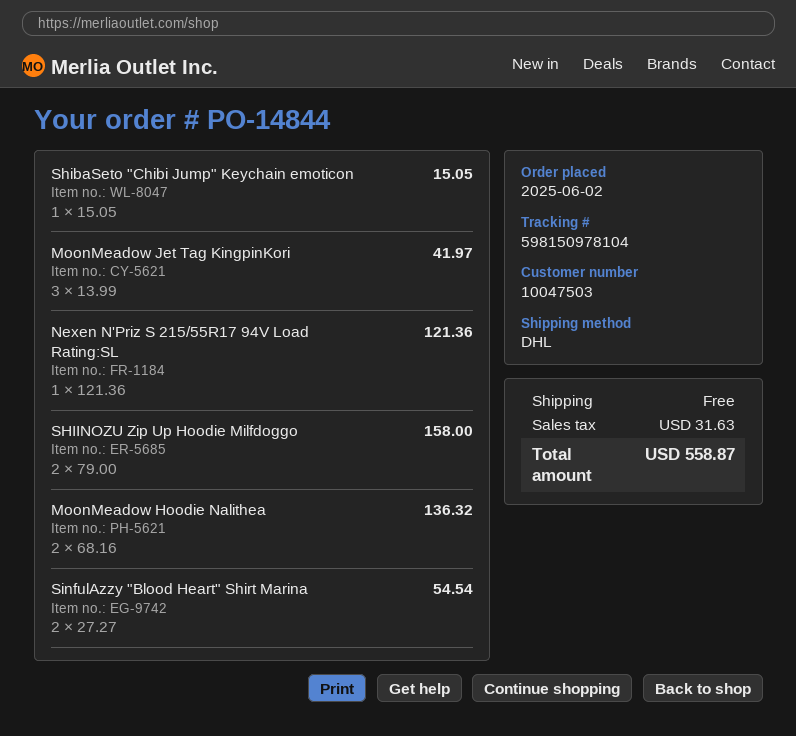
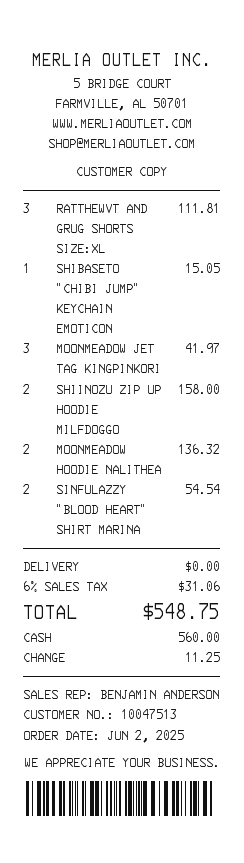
customer number: 10047503 -> 10047513
Nexen N'Priz S 215/55R17 94V Load Rating:SL: 1 for 121.36 -> none
RATTHEWVT AND GRUG SHORTS SIZE:XL: none -> 3 for 111.81
tax: 31.63 -> 31.06
total: 558.87 -> 548.75

